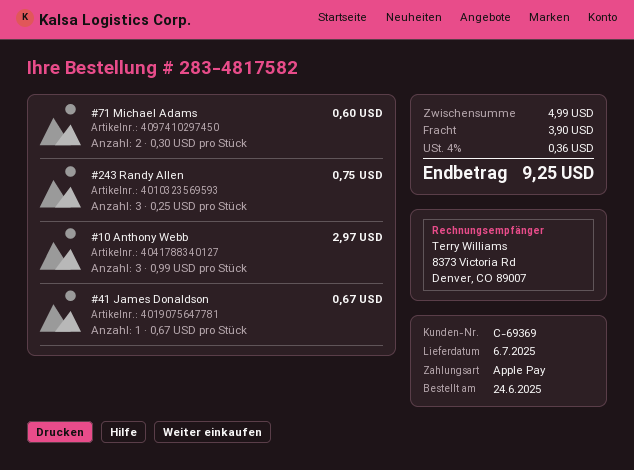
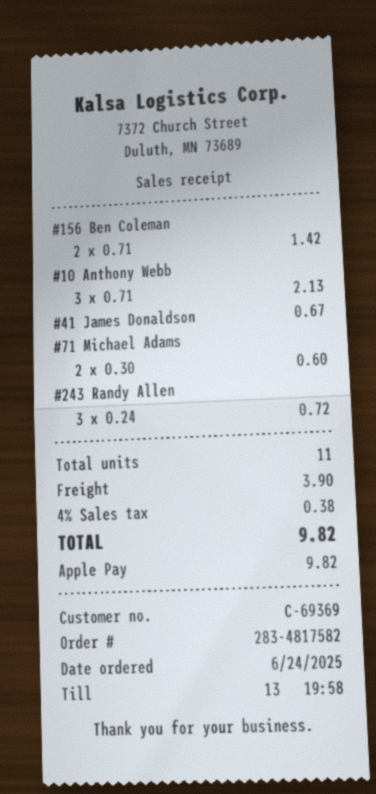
#243 Randy Allen: 3 x 0.25 = 0.75 -> 3 x 0.24 = 0.72
#10 Anthony Webb: 3 x 0.99 = 2.97 -> 3 x 0.71 = 2.13
#156 Ben Coleman: none -> 2 x 0.71 = 1.42
tax: 4% = 0.36 -> 4% = 0.38
total: 9.25 -> 9.82

